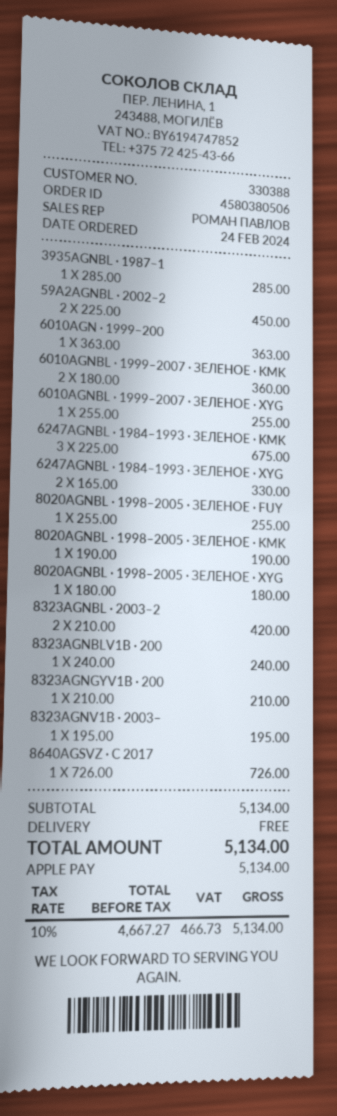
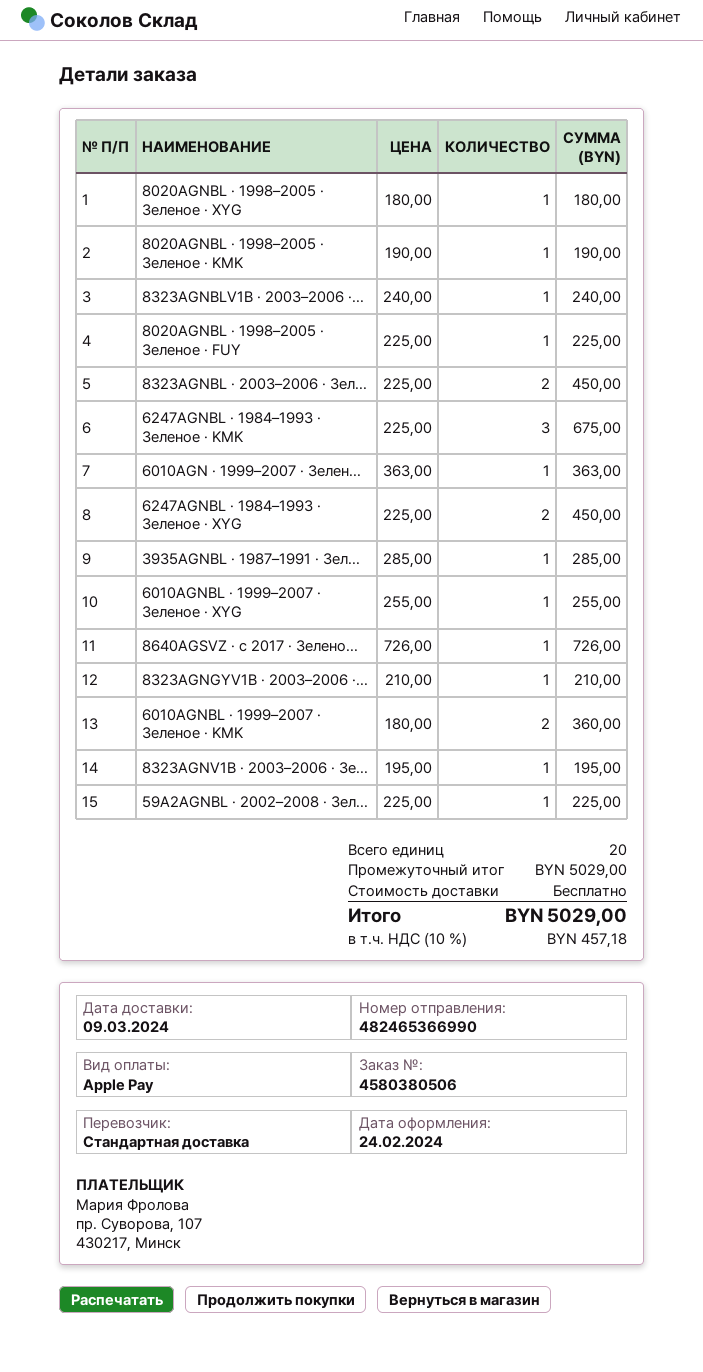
59A2AGNBL · 2002–2: 2 x 225.00 = 450.00 -> 1 x 225.00 = 225.00
6247AGNBL · 1984–1993 · ЗЕЛЕНОЕ · XYG: 2 x 165.00 = 330.00 -> 2 x 225.00 = 450.00
8020AGNBL · 1998–2005 · ЗЕЛЕНОЕ · FUY: 1 x 255.00 = 255.00 -> 1 x 225.00 = 225.00
8323AGNBL · 2003–2: 2 x 210.00 = 420.00 -> 2 x 225.00 = 450.00
subtotal: 5134.00 -> 5029.00
tax: 10% = 466.73 -> 10% = 457.18
total: 5134.00 -> 5029.00

